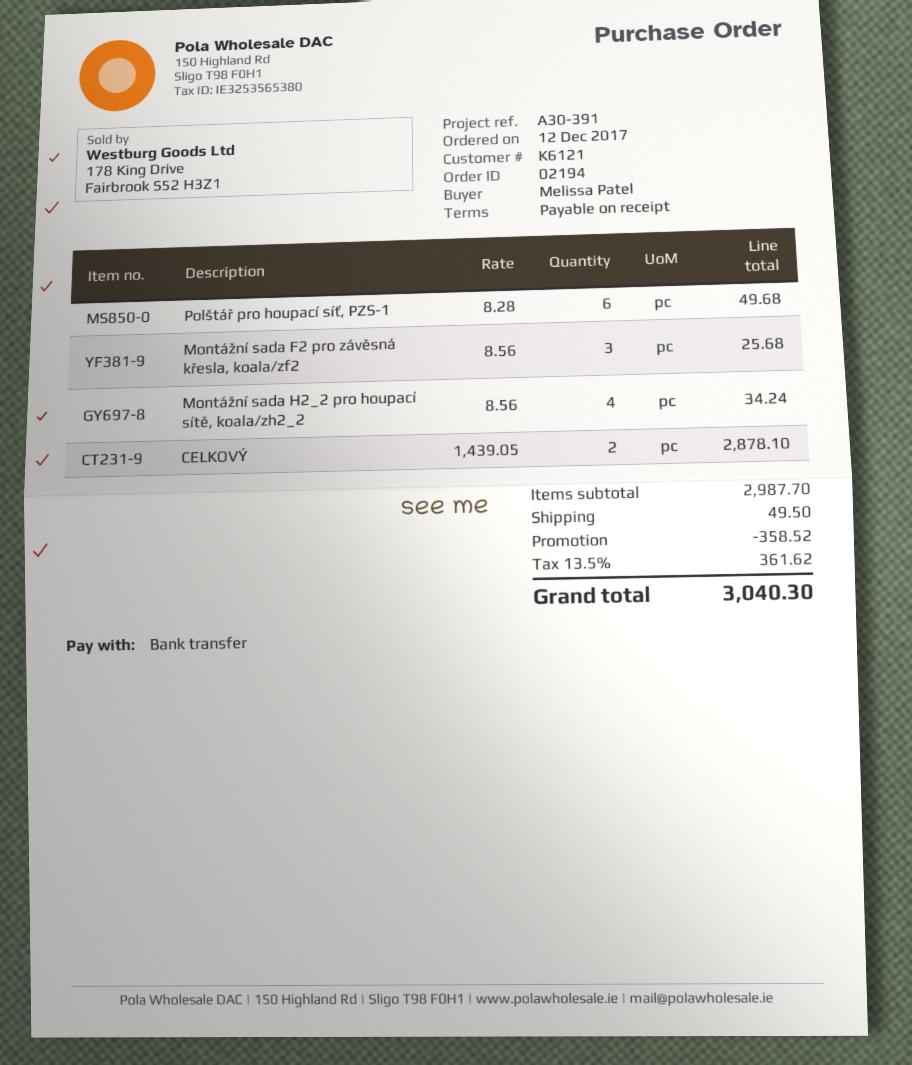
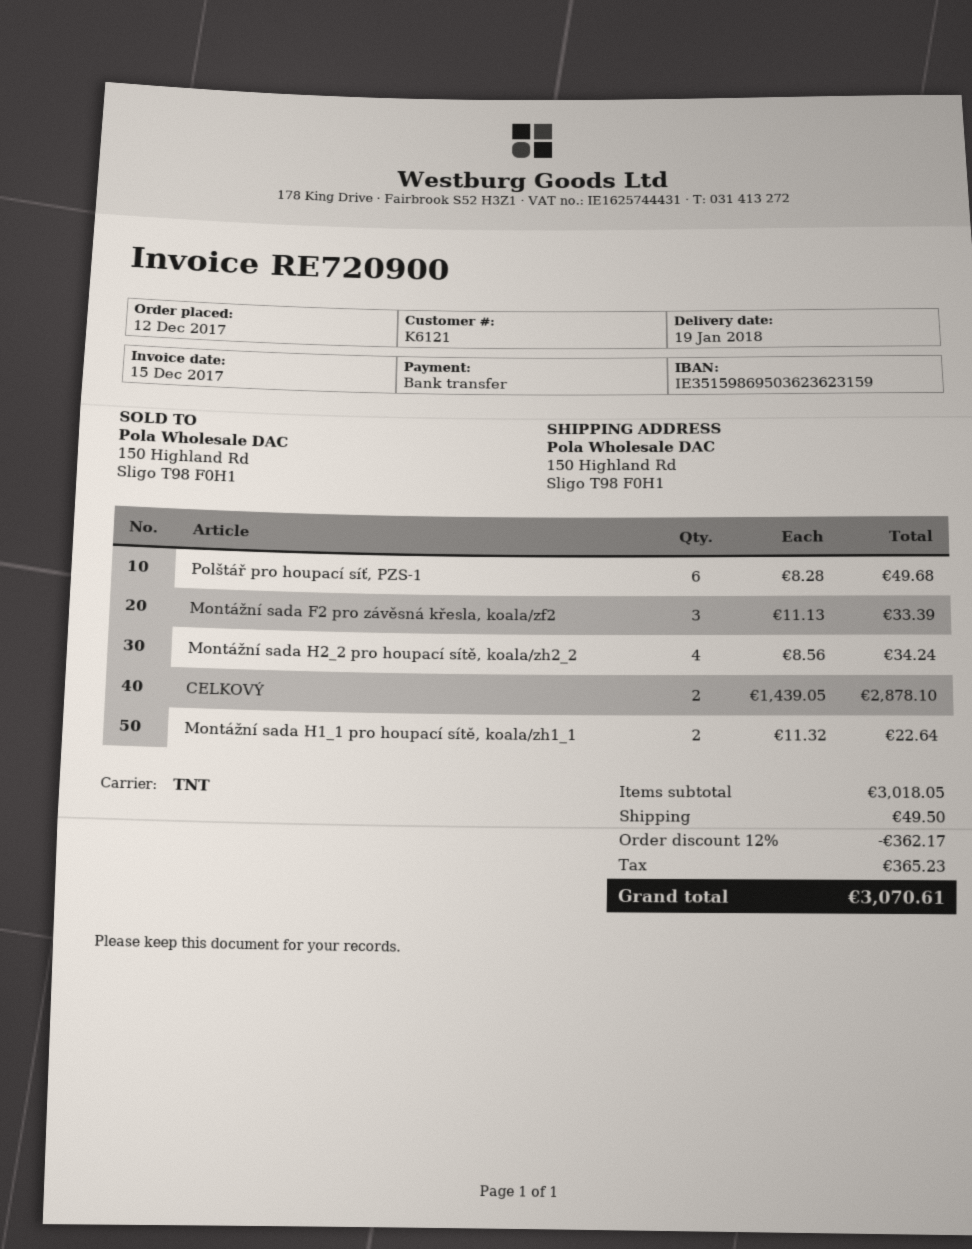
Montážní sada F2 pro závěsná křesla, koala/zf2: 3 x 8.56 = 25.68 -> 3 x 11.13 = 33.39
Montážní sada H1_1 pro houpací sítě, koala/zh1_1: none -> 2 x 11.32 = 22.64
subtotal: 2987.70 -> 3018.05
discount: 358.52 -> 362.17
tax: 361.62 -> 365.23
total: 3040.30 -> 3070.61

